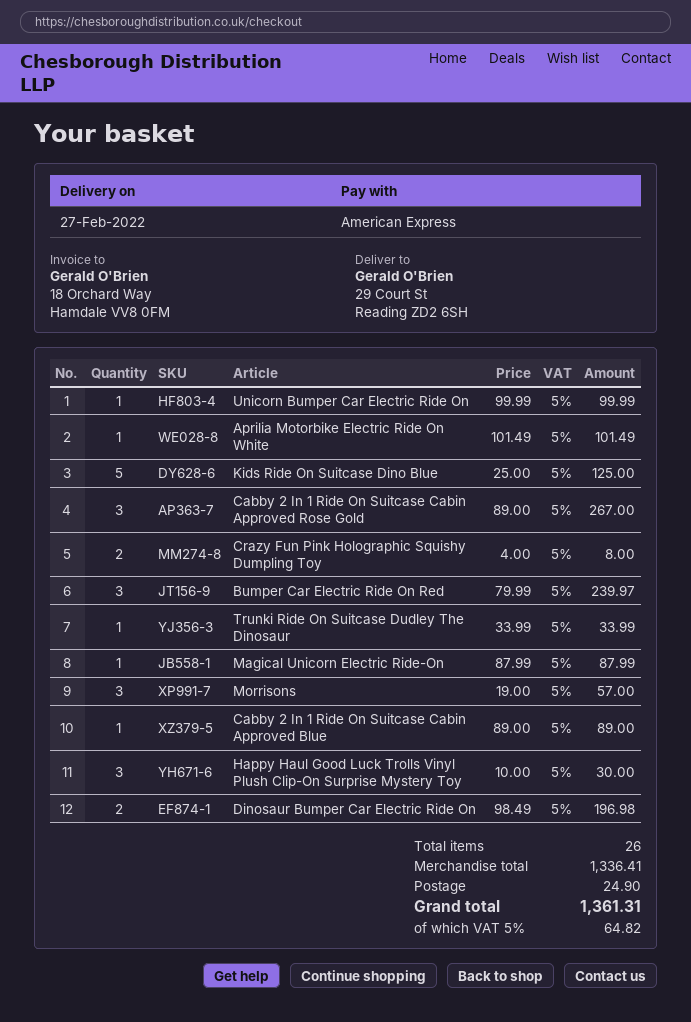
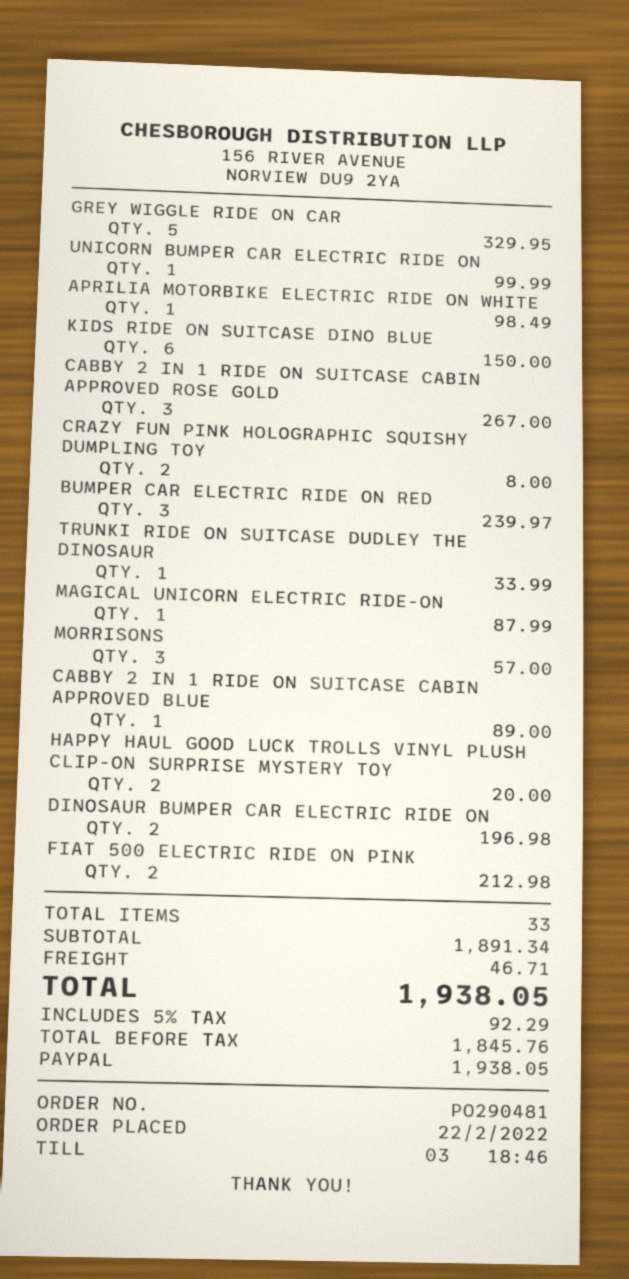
payment method: American Express -> PayPal
Aprilia Motorbike Electric Ride On White: 1 for 101.49 -> 1 for 98.49
Kids Ride On Suitcase Dino Blue: 5 for 125.00 -> 6 for 150.00
Happy Haul Good Luck Trolls Vinyl Plush Clip-On Surprise Mystery Toy: 3 for 30.00 -> 2 for 20.00
GREY WIGGLE RIDE ON CAR: none -> 5 for 329.95
FIAT 500 ELECTRIC RIDE ON PINK: none -> 2 for 212.98
total quantity: 26 -> 33
subtotal: 1336.41 -> 1891.34
shipping: 24.90 -> 46.71
tax: 5% = 64.82 -> 5% = 92.29
total: 1361.31 -> 1938.05

